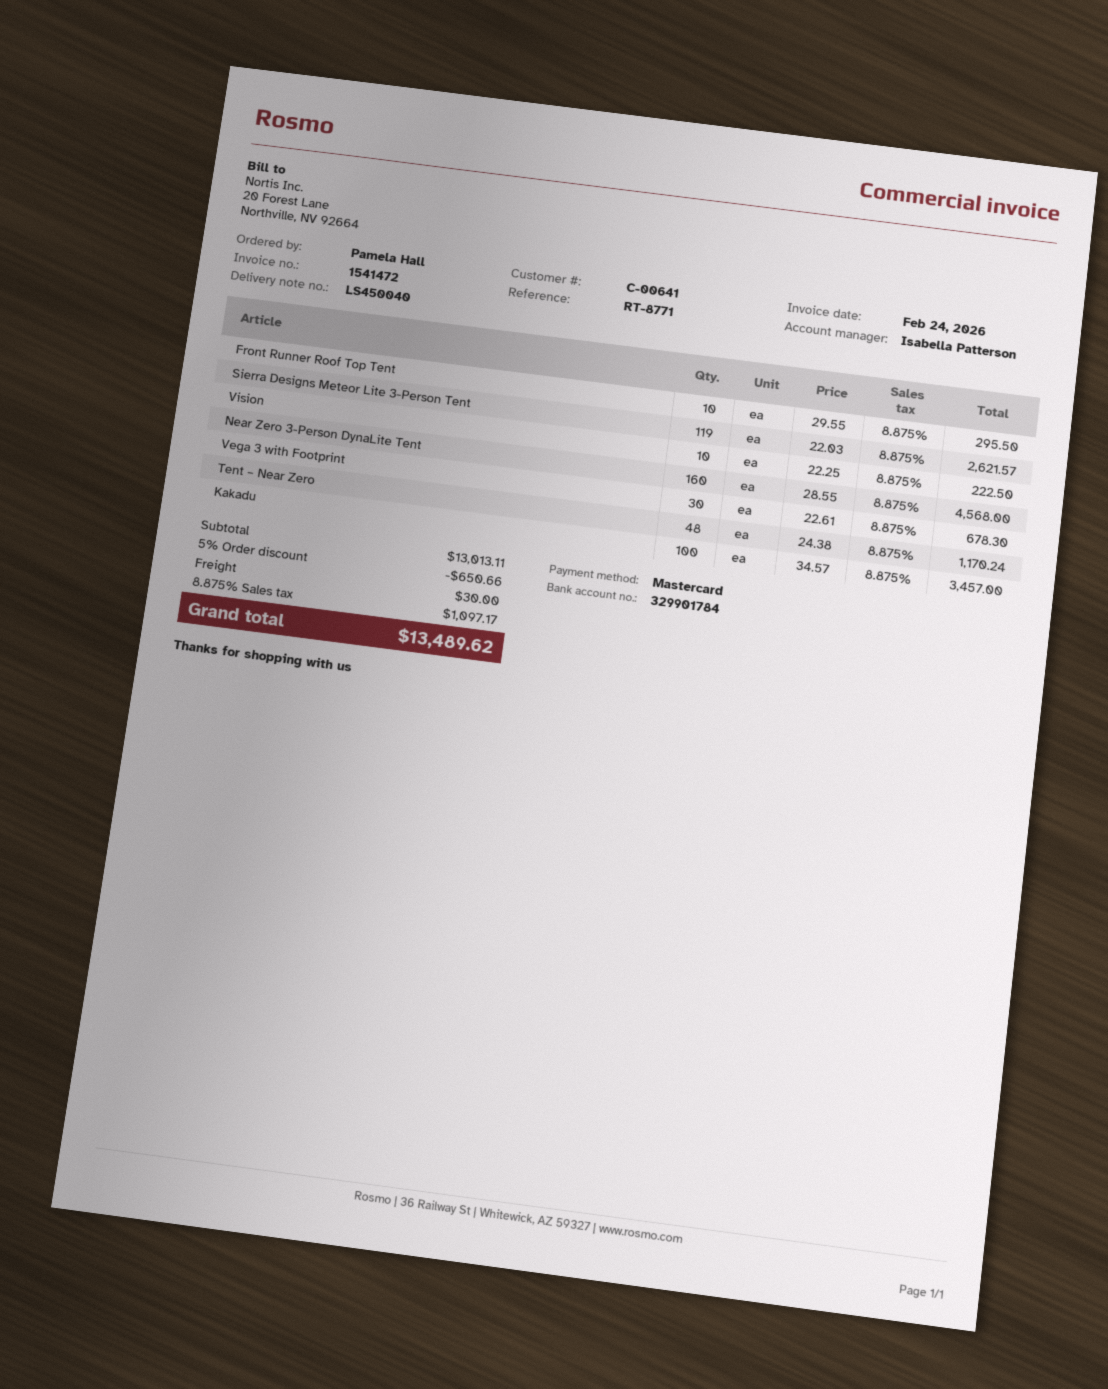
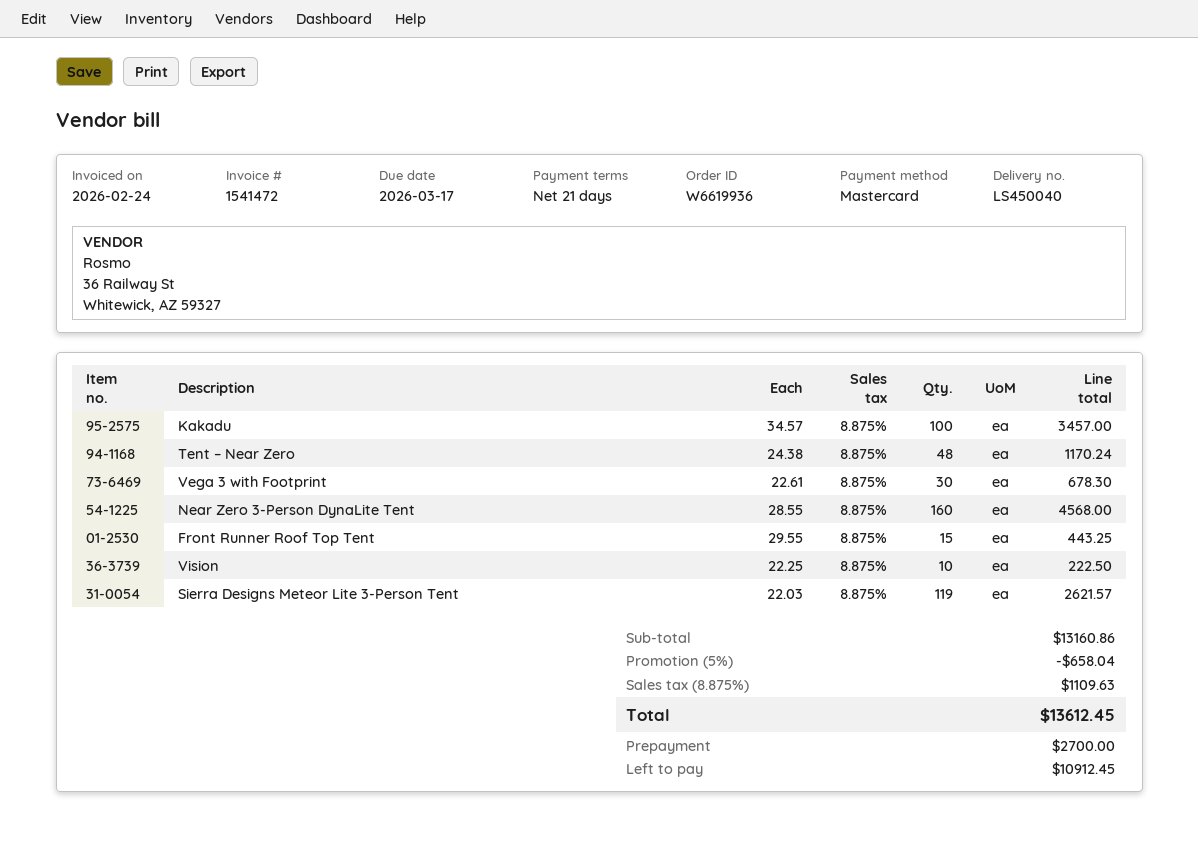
Front Runner Roof Top Tent: 10 x 29.55 = 295.50 -> 15 x 29.55 = 443.25
subtotal: 13013.11 -> 13160.86
discount: 5% = 650.66 -> 5% = 658.04
shipping: 30.00 -> none
tax: 8.875% = 1097.17 -> 8.875% = 1109.63
total: 13489.62 -> 13612.45

